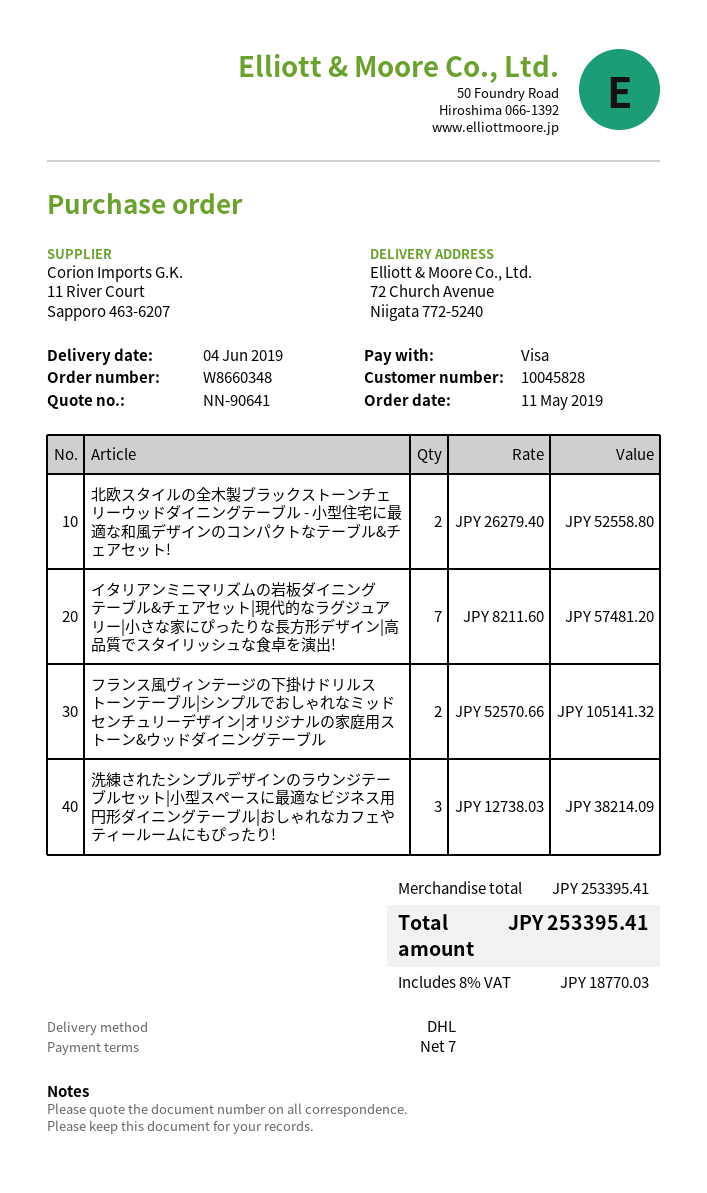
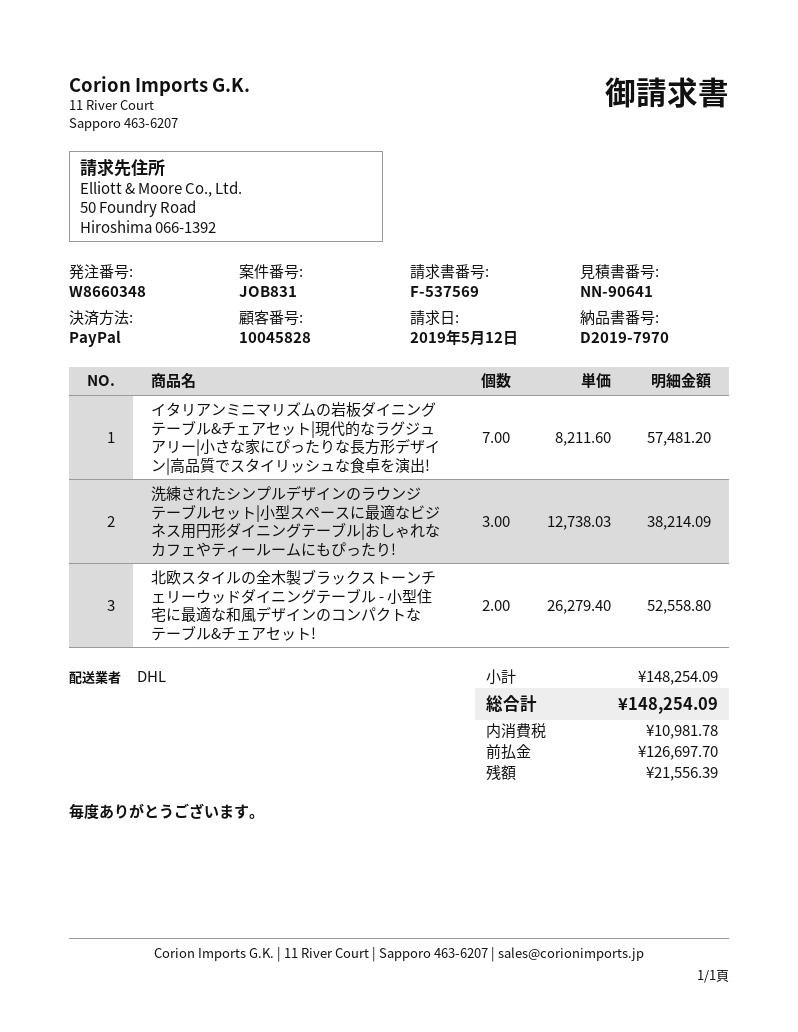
payment method: Visa -> PayPal
フランス風ヴィンテージの下掛けドリルストーンテーブル|シンプルでおしゃれなミッドセンチュリーデザイン|オリジナルの家庭用ストーン&ウッドダイニングテーブル: 2 x 52570.66 = 105141.32 -> none
subtotal: 253395.41 -> 148254.09
tax: 18770.03 -> 10981.78
total: 253395.41 -> 148254.09

